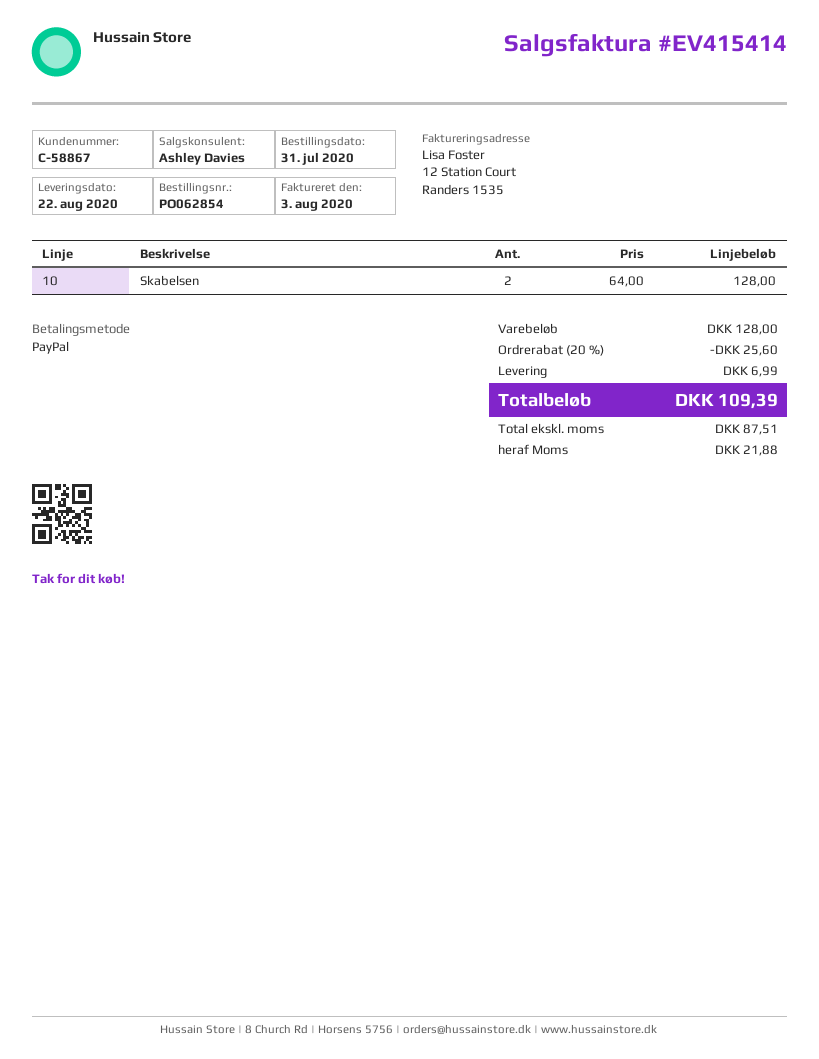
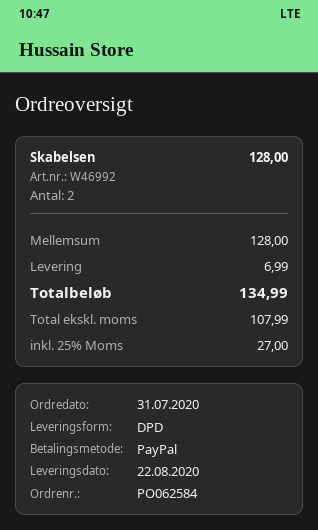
order number: PO062854 -> PO062584
discount: 20% = 25.60 -> none
net: 87.51 -> 107.99
tax: 21.88 -> 27.00
total: 109.39 -> 134.99

